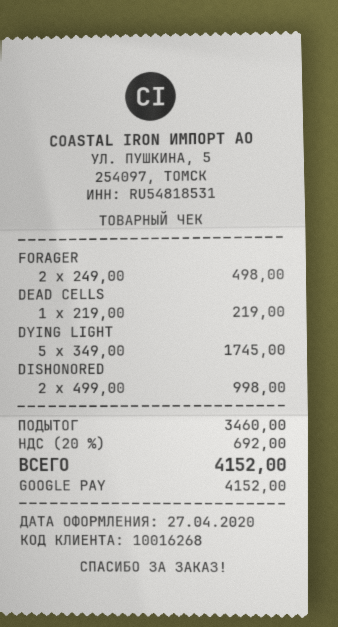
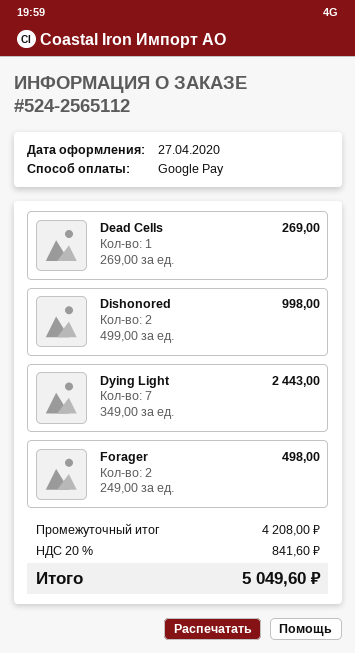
DEAD CELLS: 1 x 219.00 = 219.00 -> 1 x 269.00 = 269.00
DYING LIGHT: 5 x 349.00 = 1745.00 -> 7 x 349.00 = 2443.00
subtotal: 3460.00 -> 4208.00
tax: 20% = 692.00 -> 20% = 841.60
total: 4152.00 -> 5049.60

